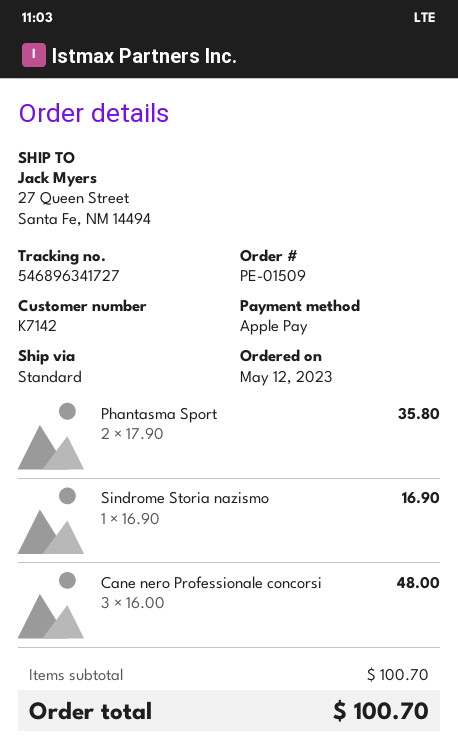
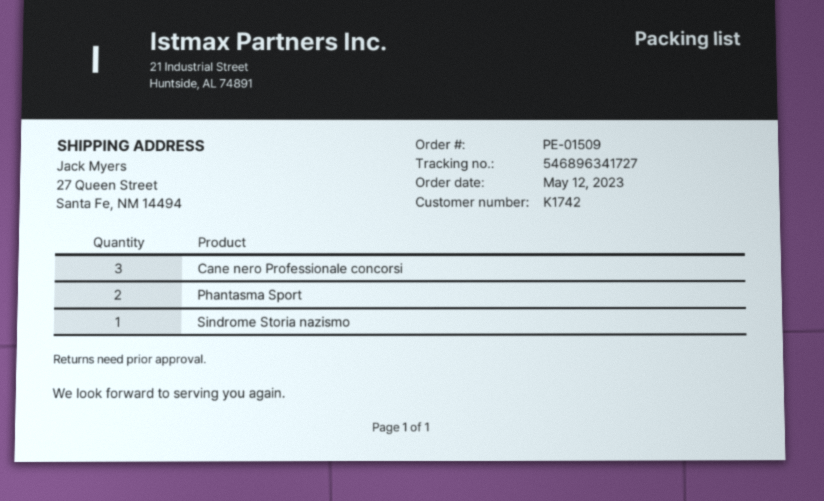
customer number: K7142 -> K1742

